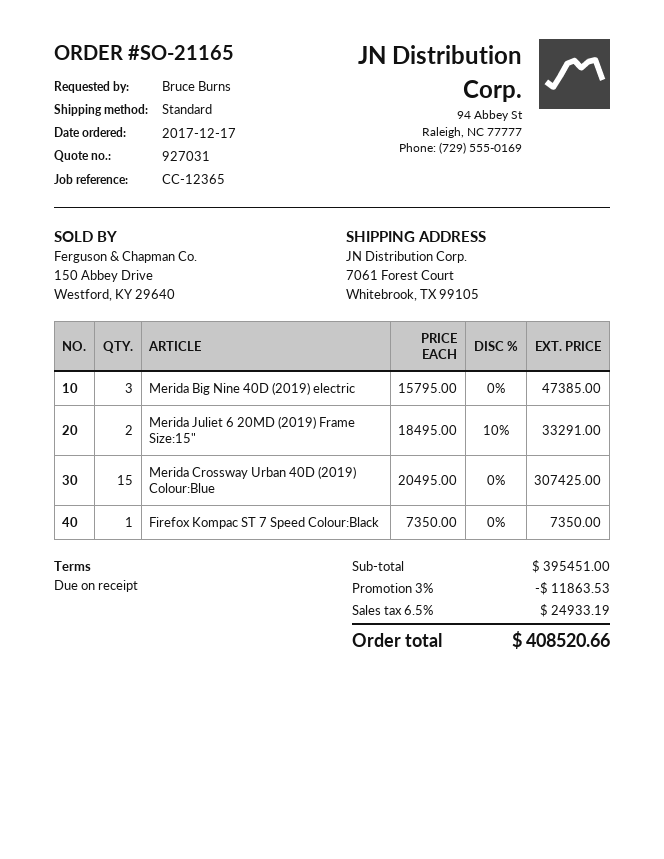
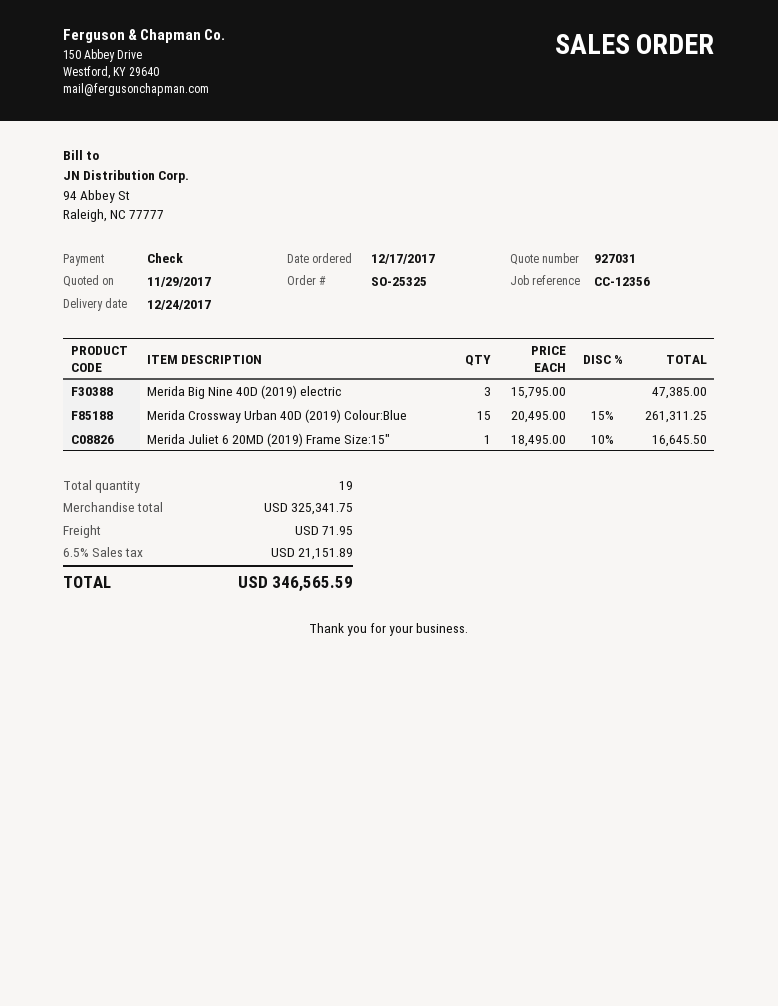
order number: SO-21165 -> SO-25325
reference: CC-12365 -> CC-12356
Merida Juliet 6 20MD (2019) Frame Size:15": 2 x 18495.00 - 10% = 33291.00 -> 1 x 18495.00 - 10% = 16645.50
Merida Crossway Urban 40D (2019) Colour:Blue: 15 x 20495.00 = 307425.00 -> 15 x 20495.00 - 15% = 261311.25
Firefox Kompac ST 7 Speed Colour:Black: 1 x 7350.00 = 7350.00 -> none
subtotal: 395451.00 -> 325341.75
discount: 3% = 11863.53 -> none
shipping: none -> 71.95
tax: 6.5% = 24933.19 -> 6.5% = 21151.89
total: 408520.66 -> 346565.59

